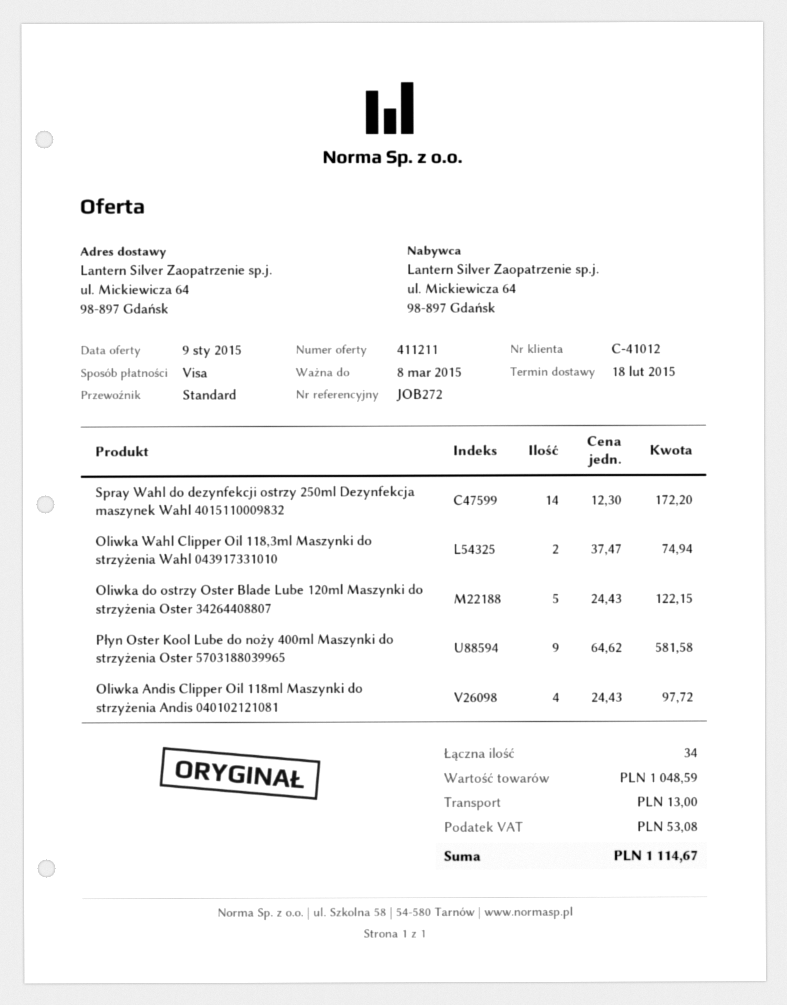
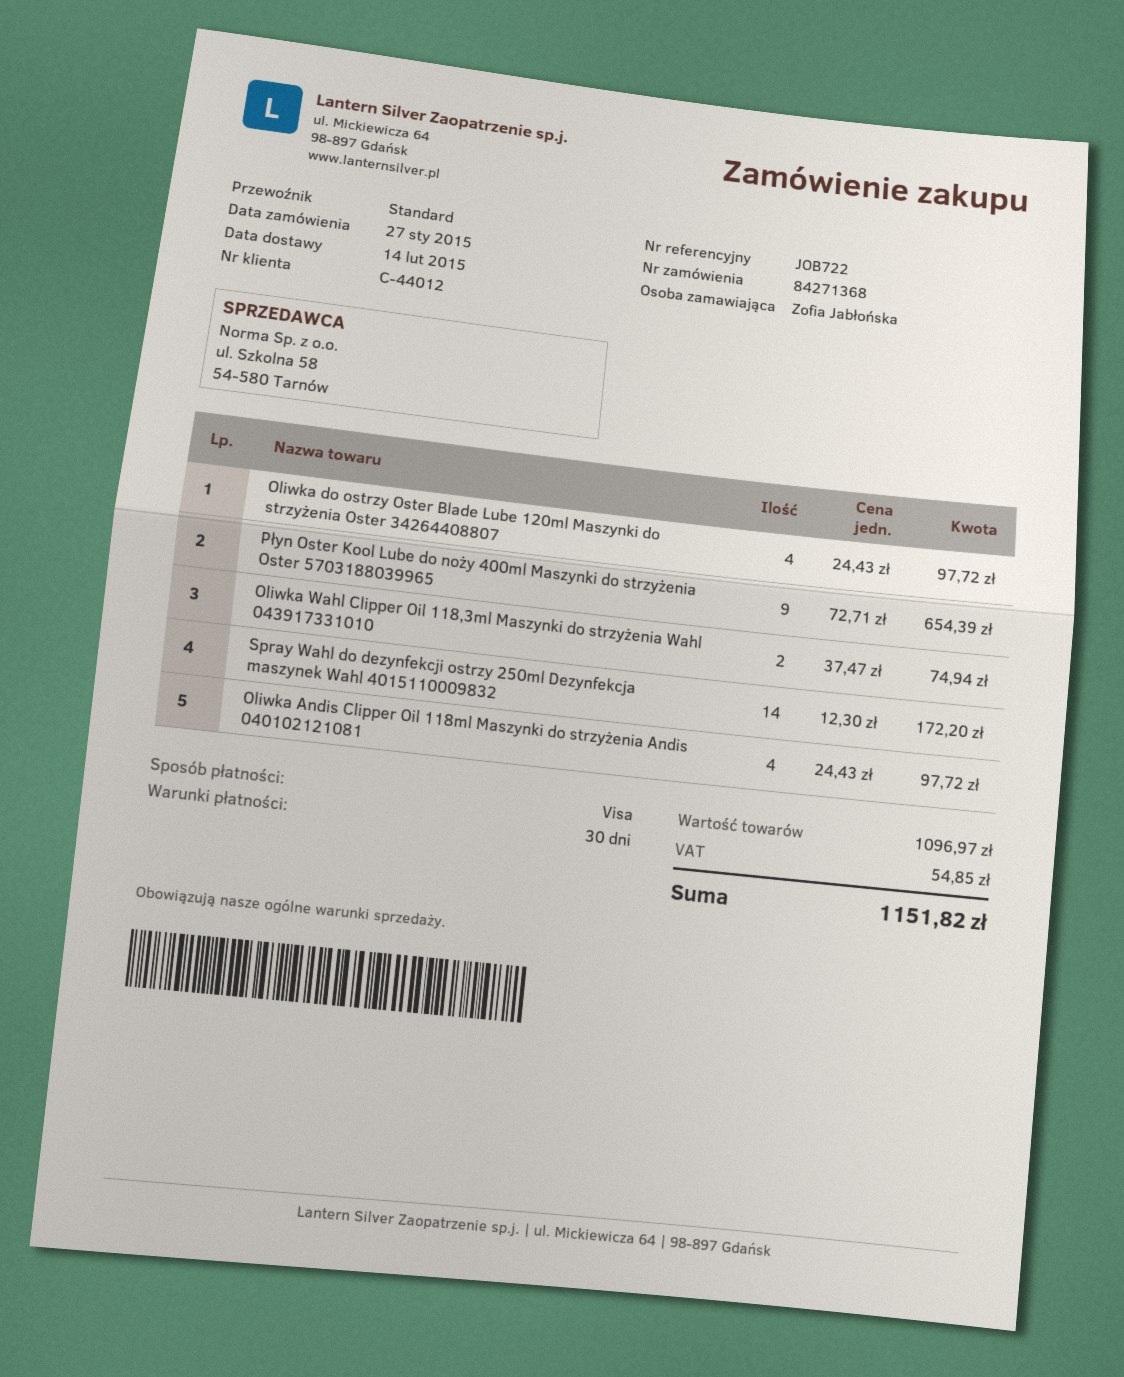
delivery date: 2015-02-18 -> 2015-02-14
customer number: C-41012 -> C-44012
reference: JOB272 -> JOB722
Oliwka do ostrzy Oster Blade Lube 120ml Maszynki do strzyżenia Oster 34264408807: 5 x 24.43 = 122.15 -> 4 x 24.43 = 97.72
Płyn Oster Kool Lube do noży 400ml Maszynki do strzyżenia Oster 5703188039965: 9 x 64.62 = 581.58 -> 9 x 72.71 = 654.39
subtotal: 1048.59 -> 1096.97
shipping: 13.00 -> none
tax: 53.08 -> 54.85
total: 1114.67 -> 1151.82

